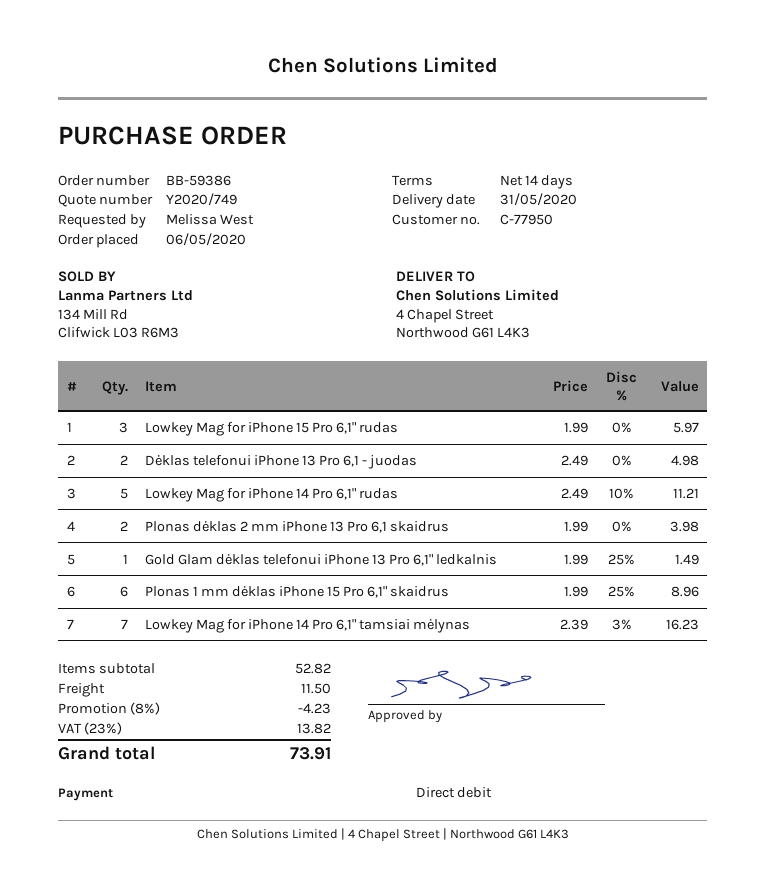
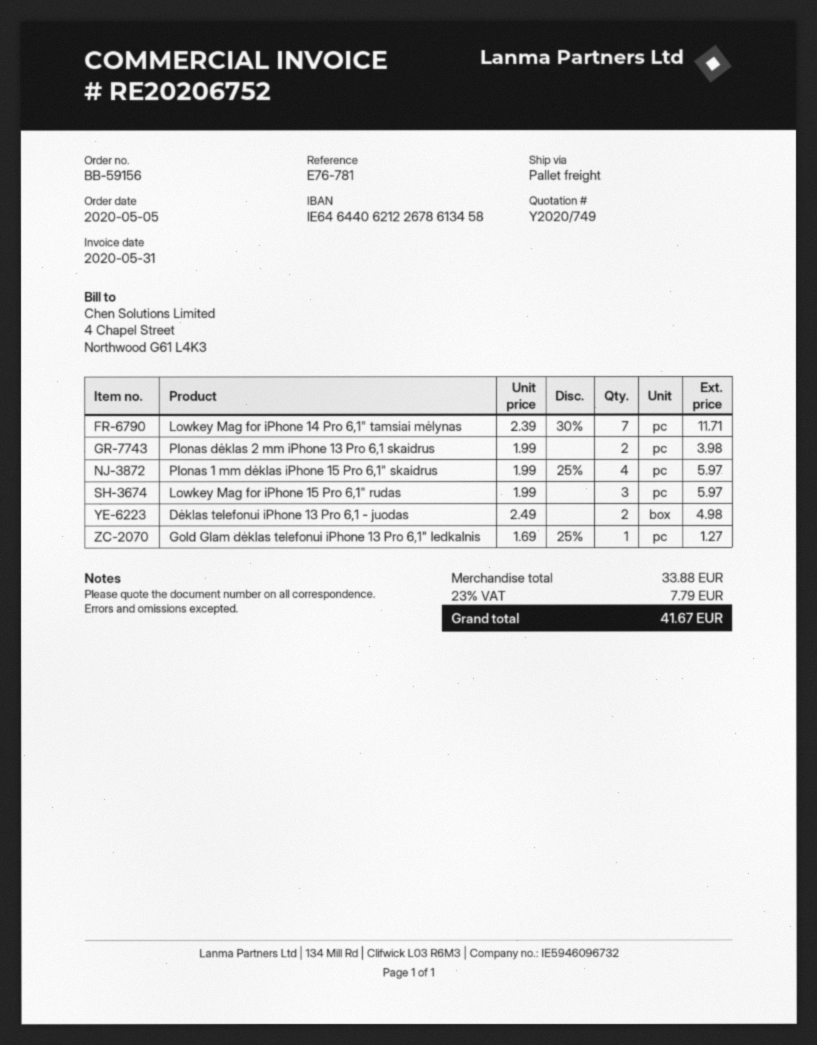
order number: BB-59386 -> BB-59156
order date: 2020-05-06 -> 2020-05-05
Lowkey Mag for iPhone 14 Pro 6,1" rudas: 5 x 2.49 - 10% = 11.21 -> none
Gold Glam dėklas telefonui iPhone 13 Pro 6,1" ledkalnis: 1 x 1.99 - 25% = 1.49 -> 1 x 1.69 - 25% = 1.27
Plonas 1 mm dėklas iPhone 15 Pro 6,1" skaidrus: 6 x 1.99 - 25% = 8.96 -> 4 x 1.99 - 25% = 5.97
Lowkey Mag for iPhone 14 Pro 6,1" tamsiai mėlynas: 7 x 2.39 - 3% = 16.23 -> 7 x 2.39 - 30% = 11.71
subtotal: 52.82 -> 33.88
discount: 8% = 4.23 -> none
shipping: 11.50 -> none
tax: 23% = 13.82 -> 23% = 7.79
total: 73.91 -> 41.67

